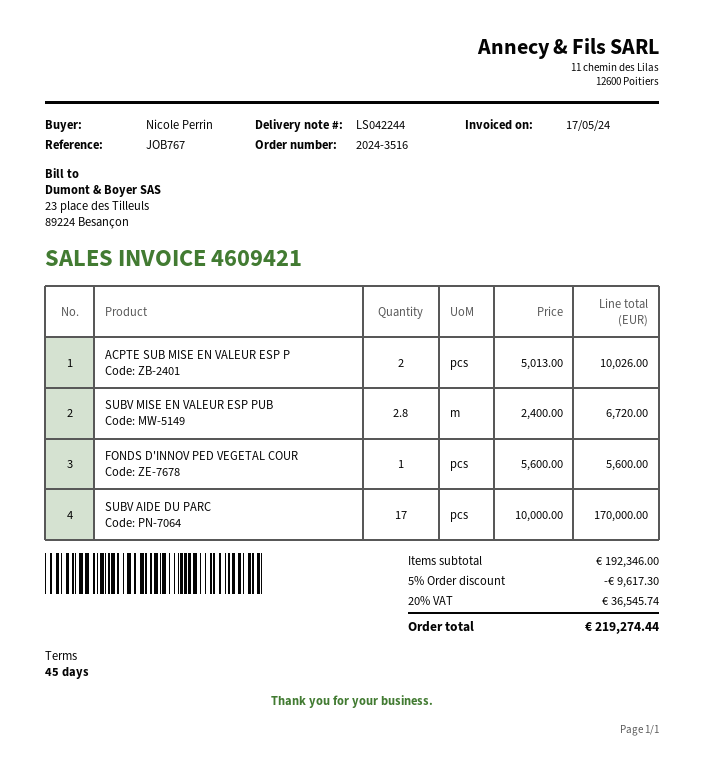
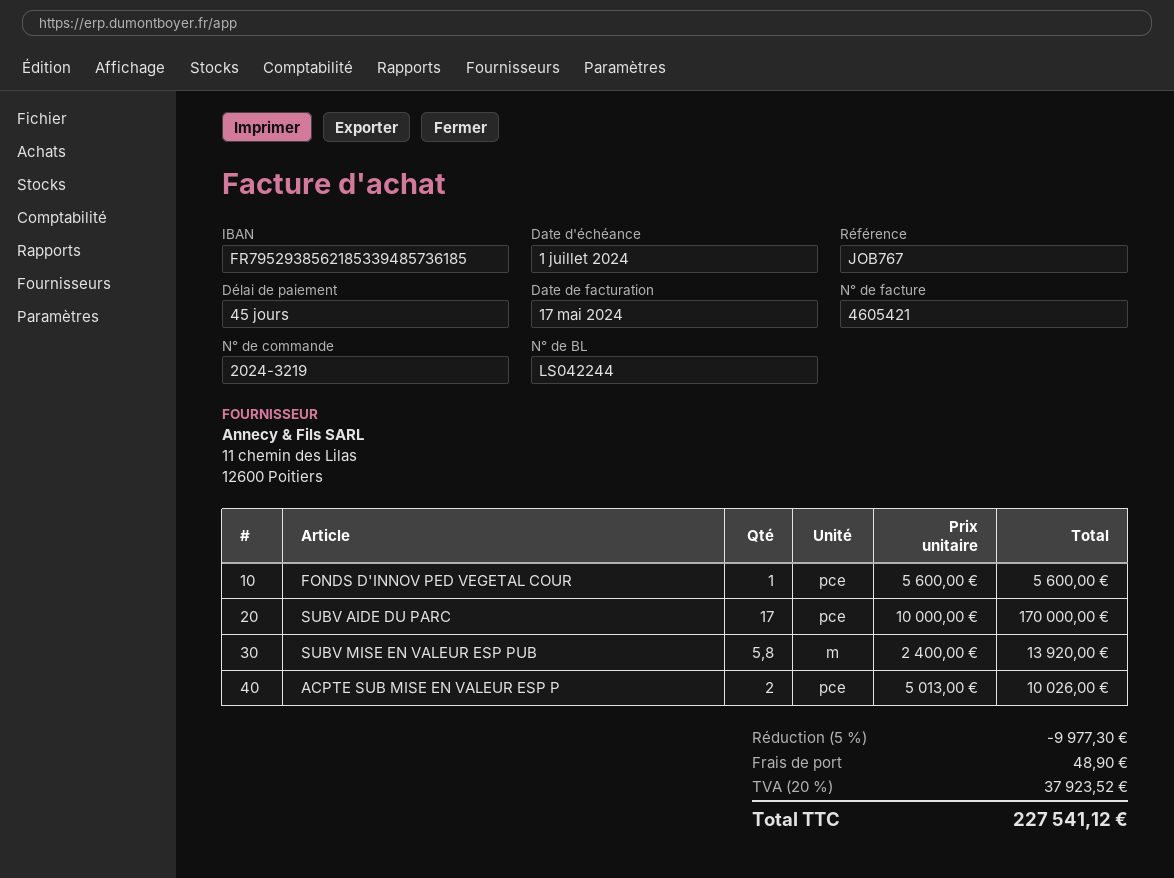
order number: 2024-3516 -> 2024-3219
invoice number: 4609421 -> 4605421
SUBV MISE EN VALEUR ESP PUB: 2.8 x 2400.00 = 6720.00 -> 5.8 x 2400.00 = 13920.00
discount: 5% = 9617.30 -> 5% = 9977.30
shipping: none -> 48.90
tax: 20% = 36545.74 -> 20% = 37923.52
total: 219274.44 -> 227541.12

